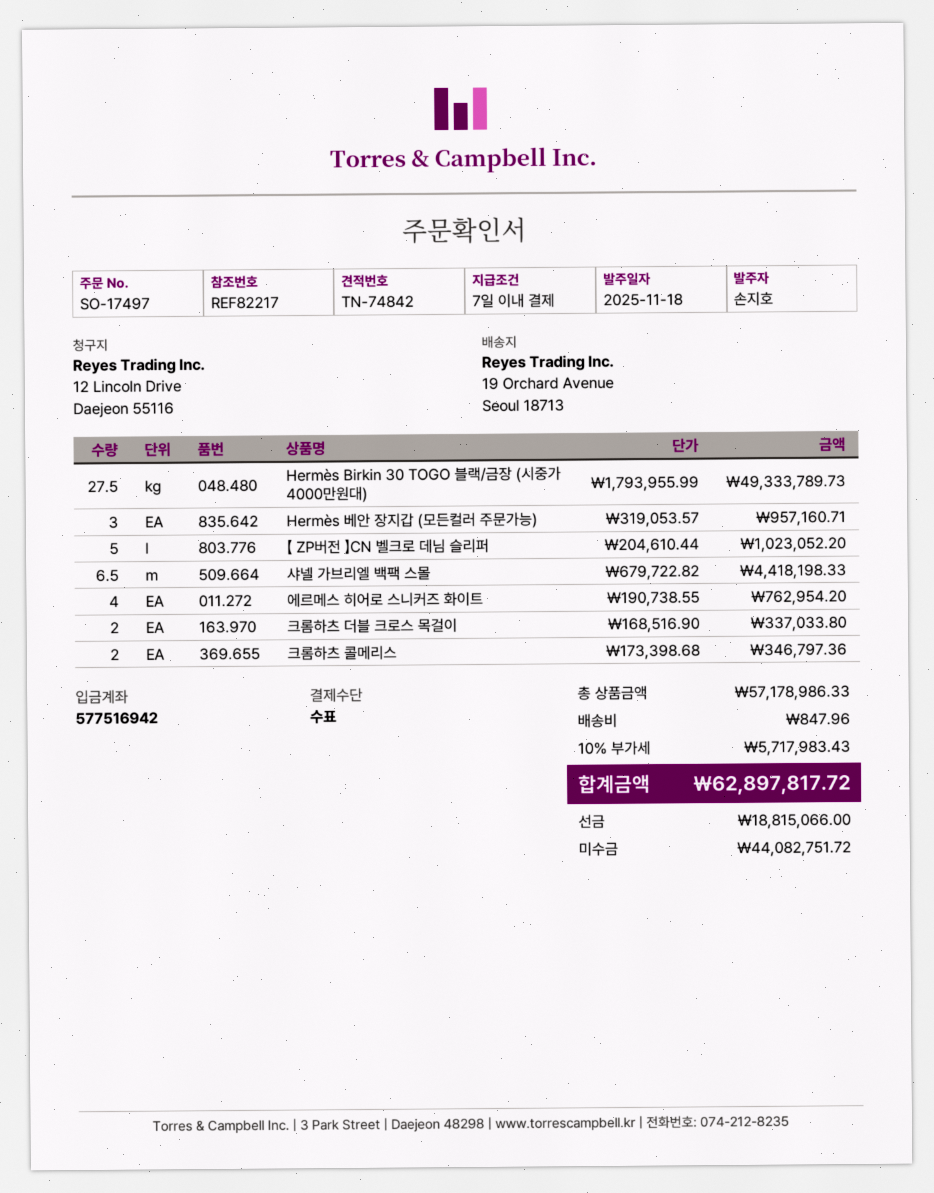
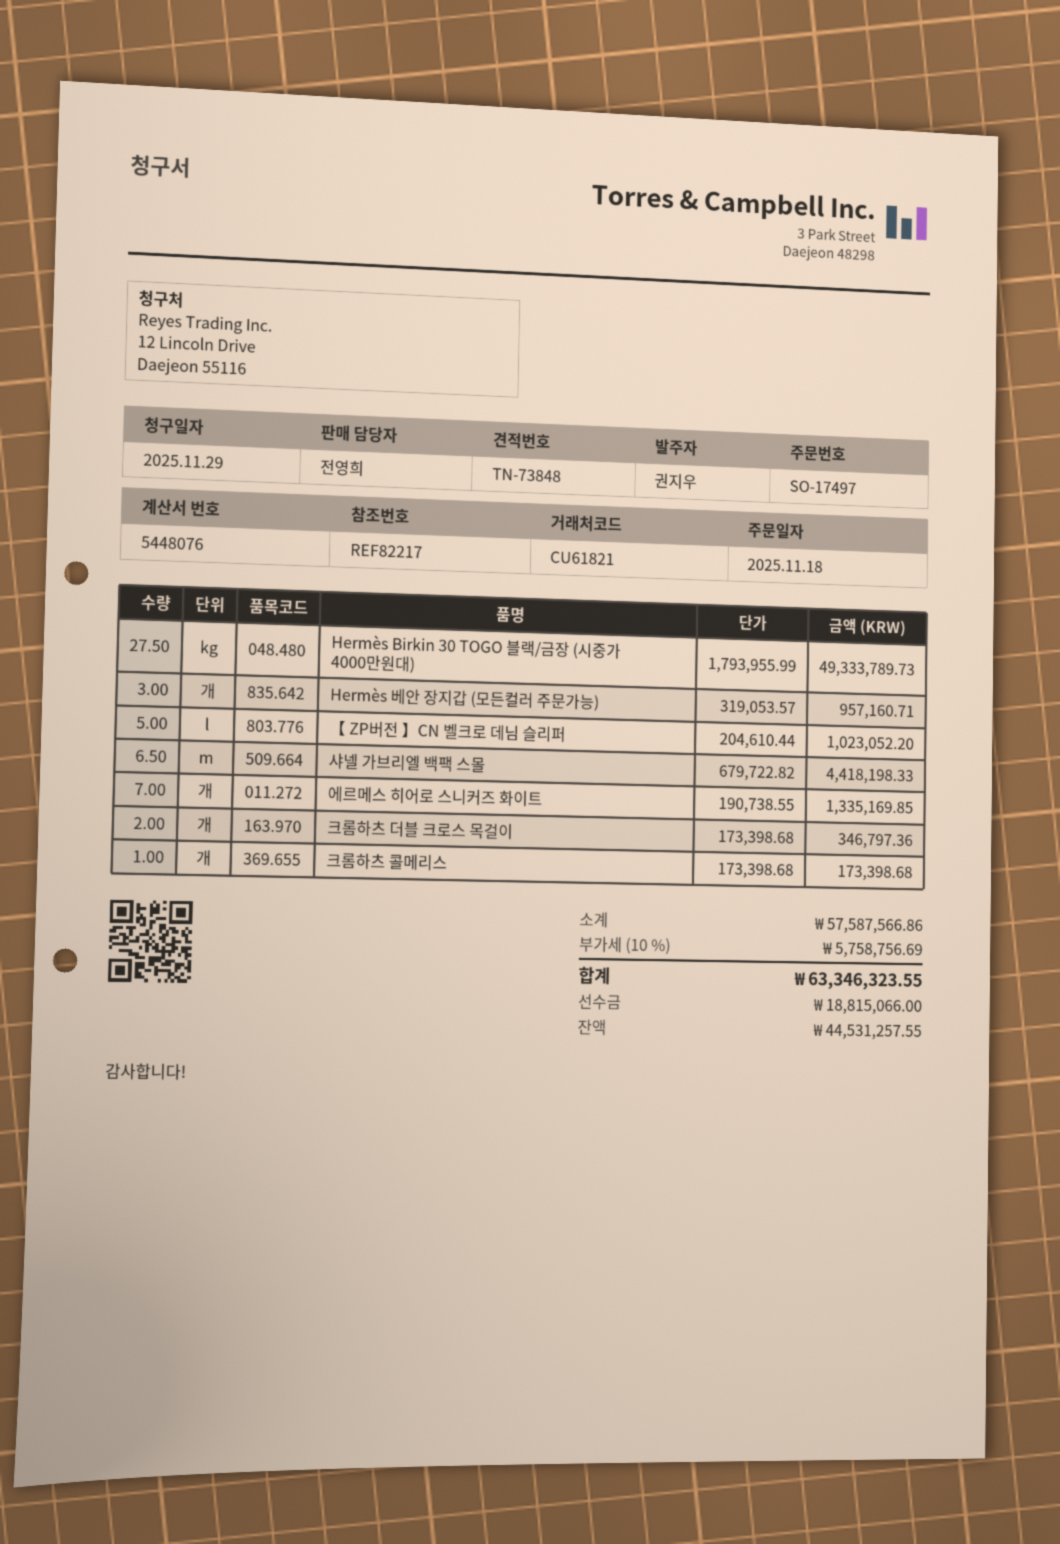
quote number: TN-74842 -> TN-73848
ordered by: 손지호 -> 권지우
에르메스 히어로 스니커즈 화이트: 4 x 190738.55 = 762954.20 -> 7 x 190738.55 = 1335169.85
크롬하츠 더블 크로스 목걸이: 2 x 168516.90 = 337033.80 -> 2 x 173398.68 = 346797.36
크롬하츠 콜메리스: 2 x 173398.68 = 346797.36 -> 1 x 173398.68 = 173398.68
subtotal: 57178986.33 -> 57587566.86
shipping: 847.96 -> none
tax: 10% = 5717983.43 -> 10% = 5758756.69
total: 62897817.72 -> 63346323.55
balance: 44082751.72 -> 44531257.55

